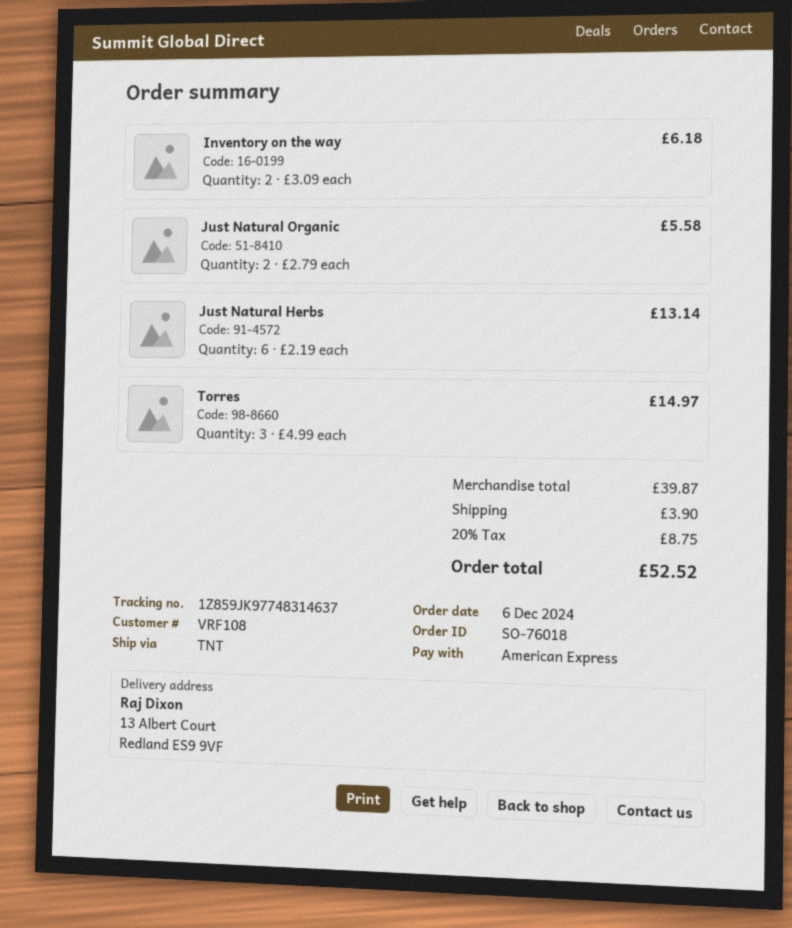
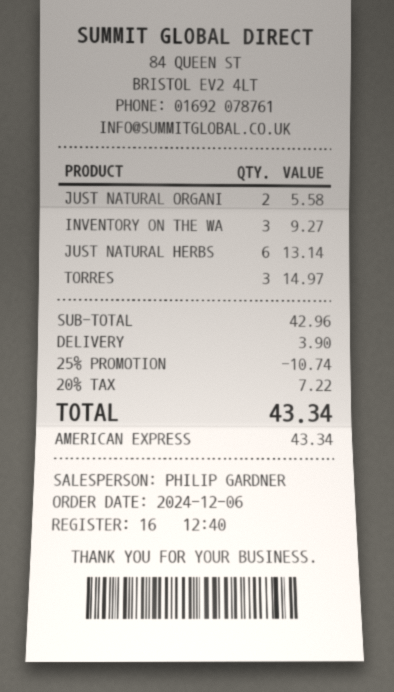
Inventory on the way: 2 for 6.18 -> 3 for 9.27
subtotal: 39.87 -> 42.96
discount: none -> 25% = 10.74
tax: 20% = 8.75 -> 20% = 7.22
total: 52.52 -> 43.34

